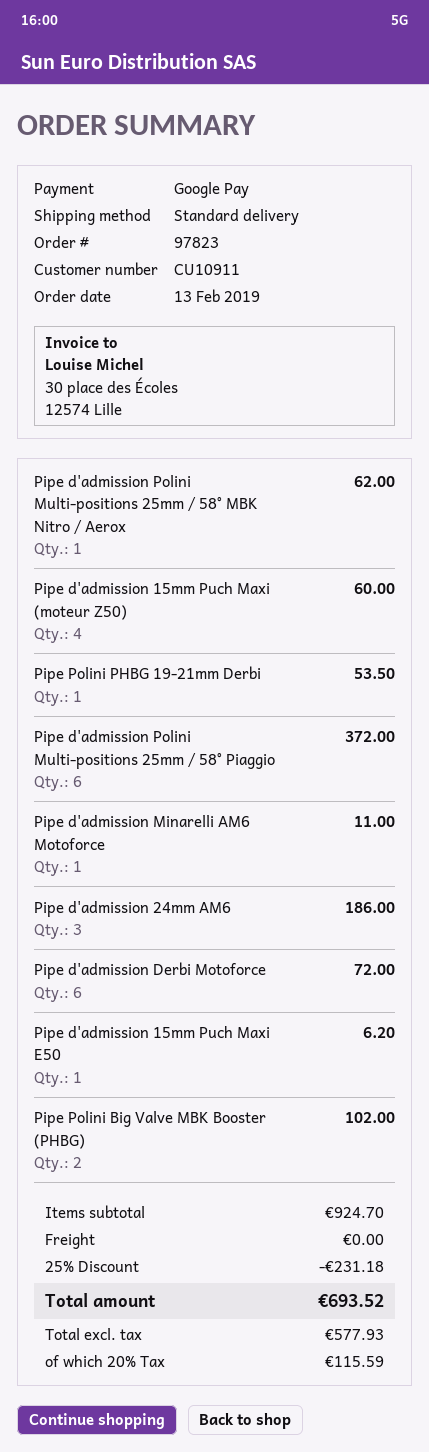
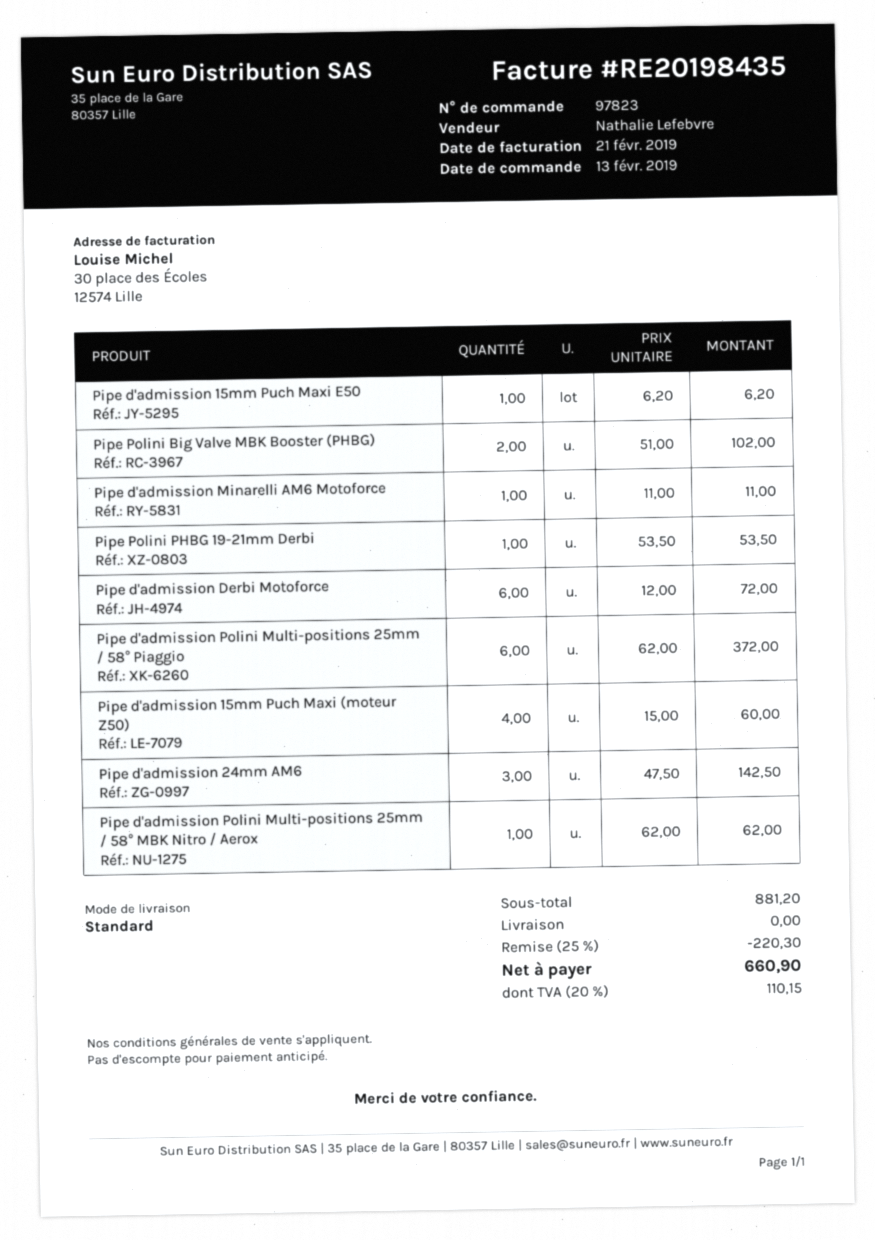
Pipe d'admission 24mm AM6: 3 for 186.00 -> 3 for 142.50
subtotal: 924.70 -> 881.20
discount: 25% = 231.18 -> 25% = 220.30
tax: 20% = 115.59 -> 20% = 110.15
total: 693.52 -> 660.90

